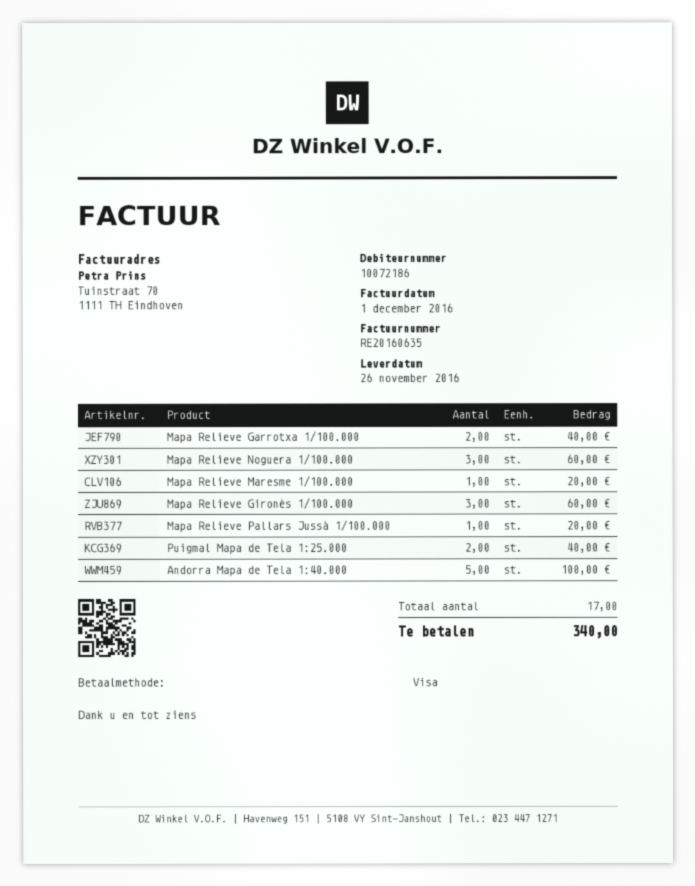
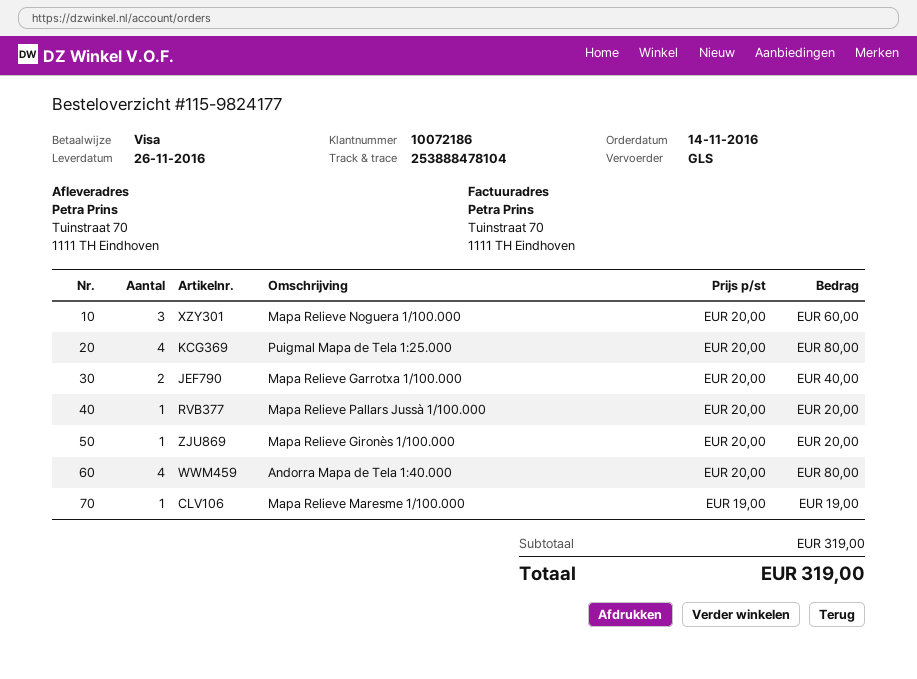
Mapa Relieve Maresme 1/100.000: 1 for 20.00 -> 1 for 19.00
Mapa Relieve Gironès 1/100.000: 3 for 60.00 -> 1 for 20.00
Puigmal Mapa de Tela 1:25.000: 2 for 40.00 -> 4 for 80.00
Andorra Mapa de Tela 1:40.000: 5 for 100.00 -> 4 for 80.00
total: 340.00 -> 319.00

